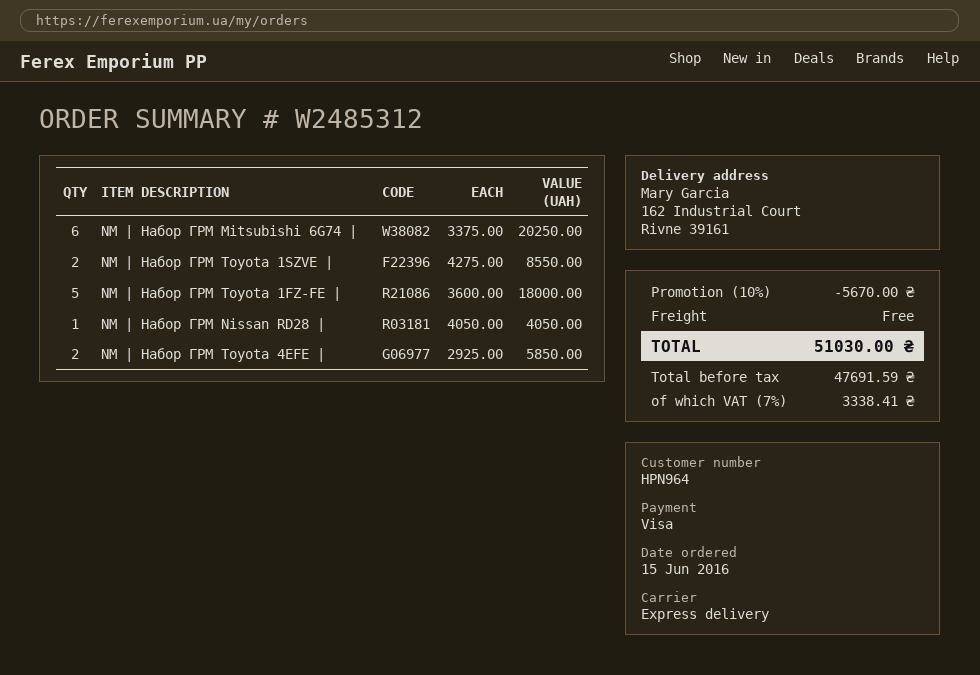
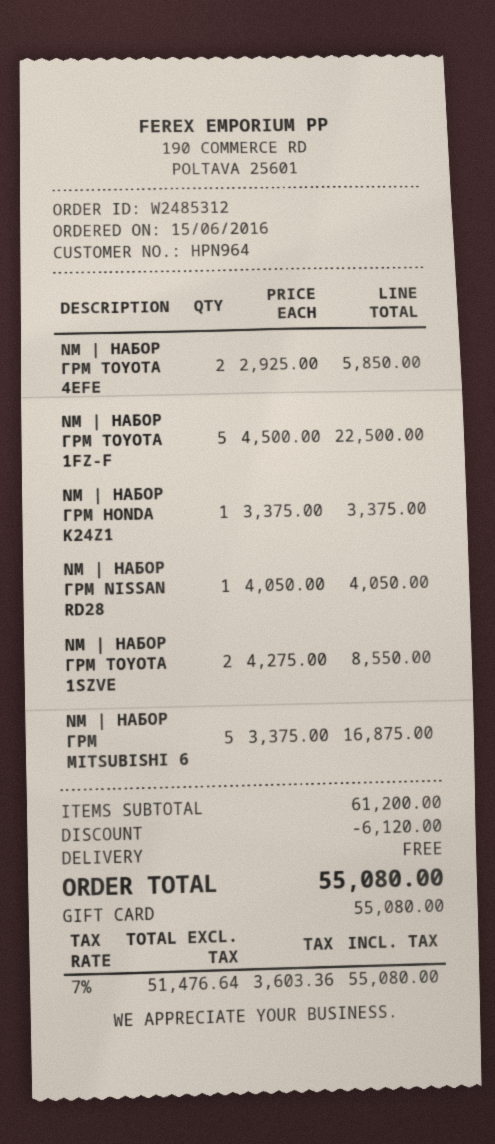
payment method: Visa -> gift card
NM | Набор ГРМ Mitsubishi 6G74 |: 6 x 3375.00 = 20250.00 -> 5 x 3375.00 = 16875.00
NM | Набор ГРМ Toyota 1FZ-FE |: 5 x 3600.00 = 18000.00 -> 5 x 4500.00 = 22500.00
NM | НАБОР ГРМ HONDA K24Z1: none -> 1 x 3375.00 = 3375.00
discount: 5670.00 -> 6120.00
net: 47691.59 -> 51476.64
tax: 7% = 3338.41 -> 7% = 3603.36
total: 51030.00 -> 55080.00

